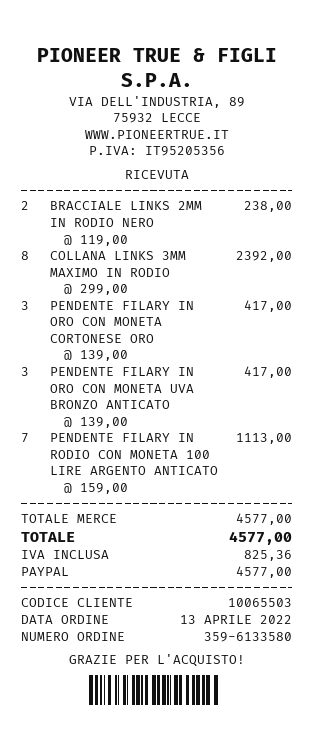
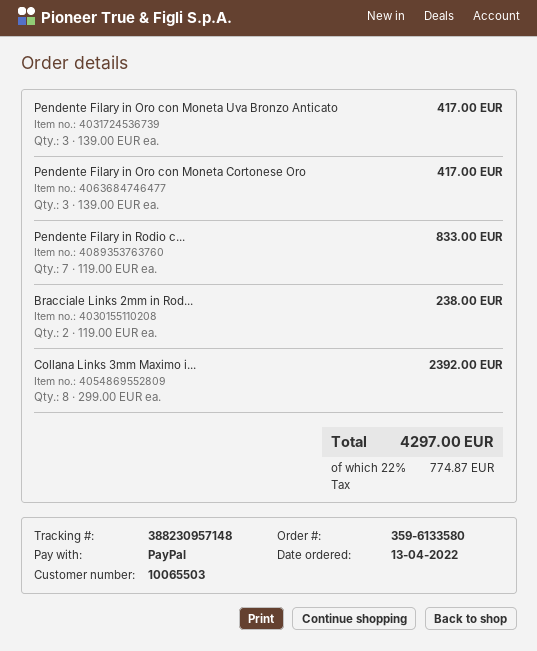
PENDENTE FILARY IN RODIO CON MONETA 100 LIRE ARGENTO ANTICATO: 7 x 159.00 = 1113.00 -> 7 x 119.00 = 833.00
tax: 825.36 -> 774.87
total: 4577.00 -> 4297.00

